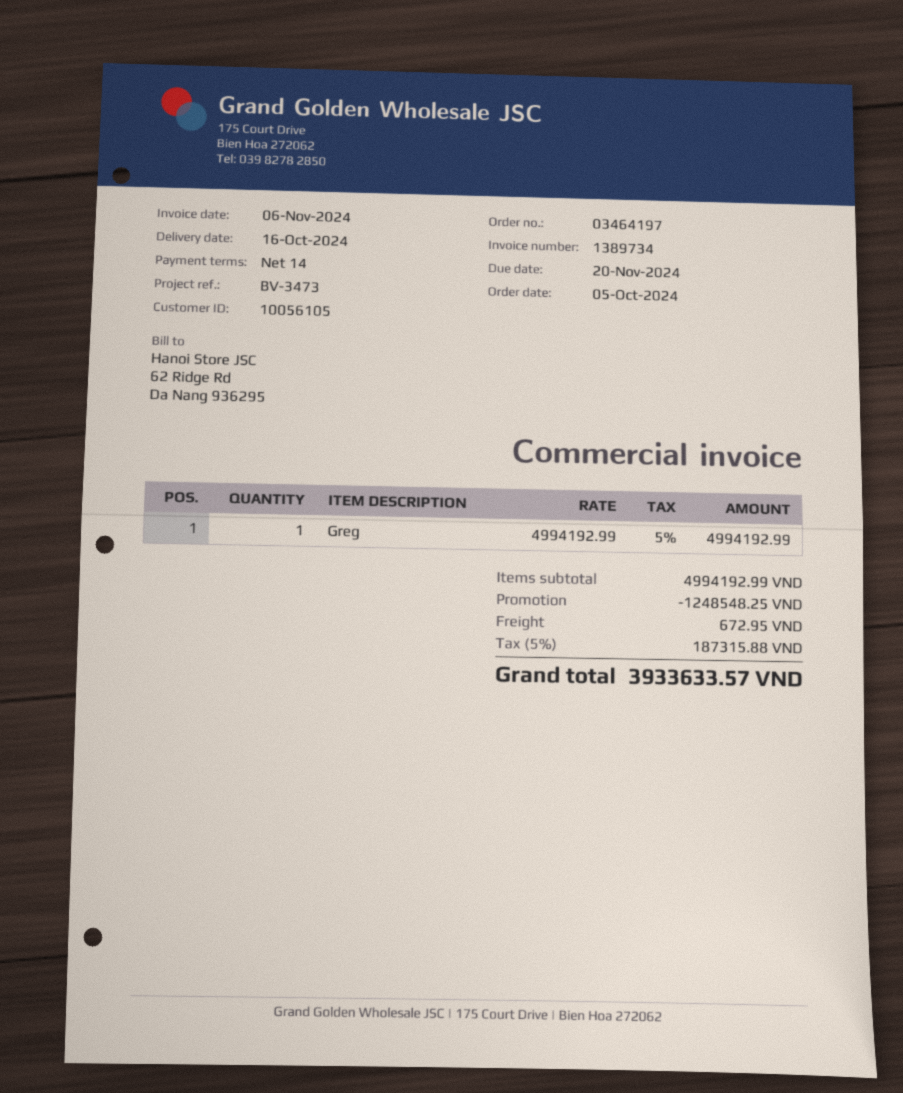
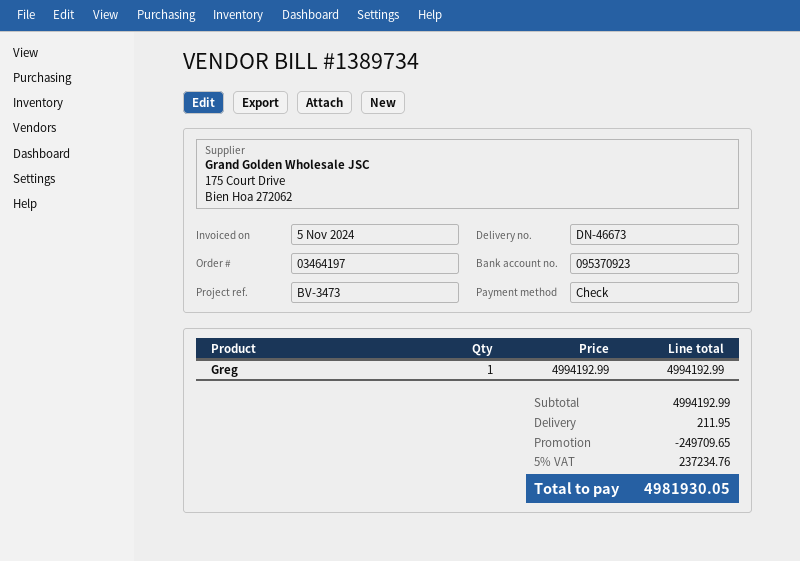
invoice date: 2024-11-06 -> 2024-11-05
discount: 1248548.25 -> 249709.65
shipping: 672.95 -> 211.95
tax: 5% = 187315.88 -> 5% = 237234.76
total: 3933633.57 -> 4981930.05

